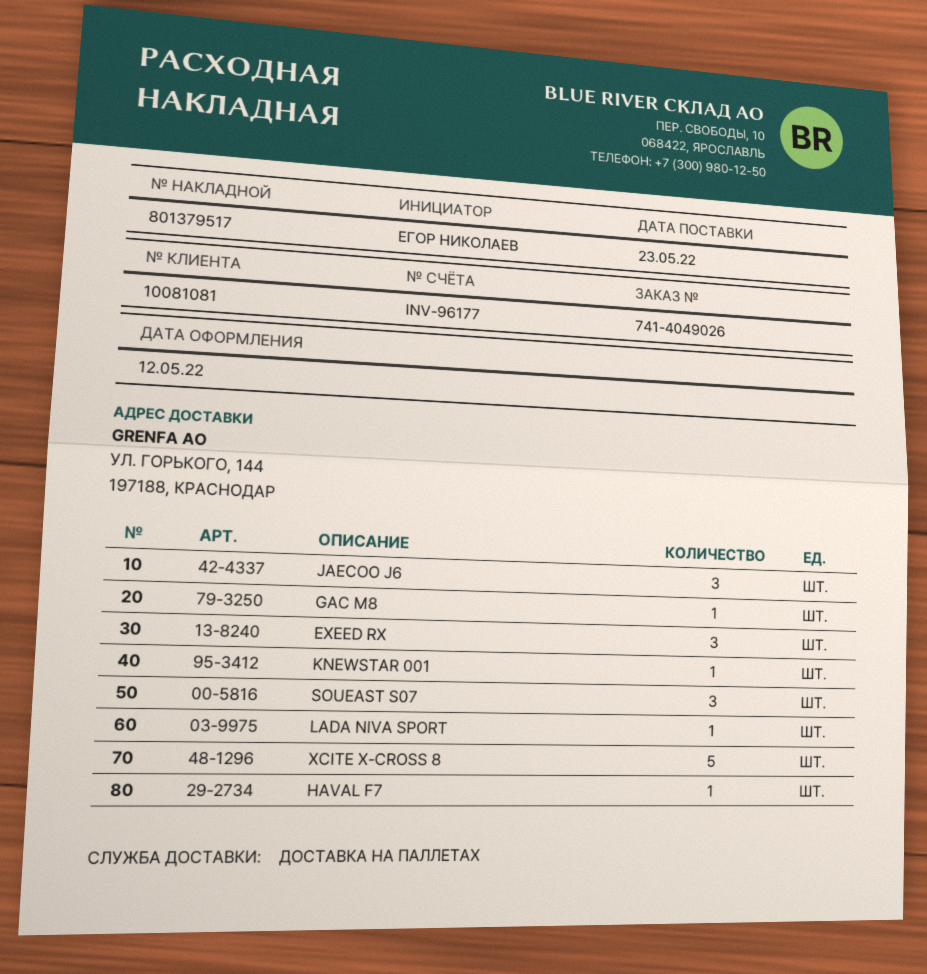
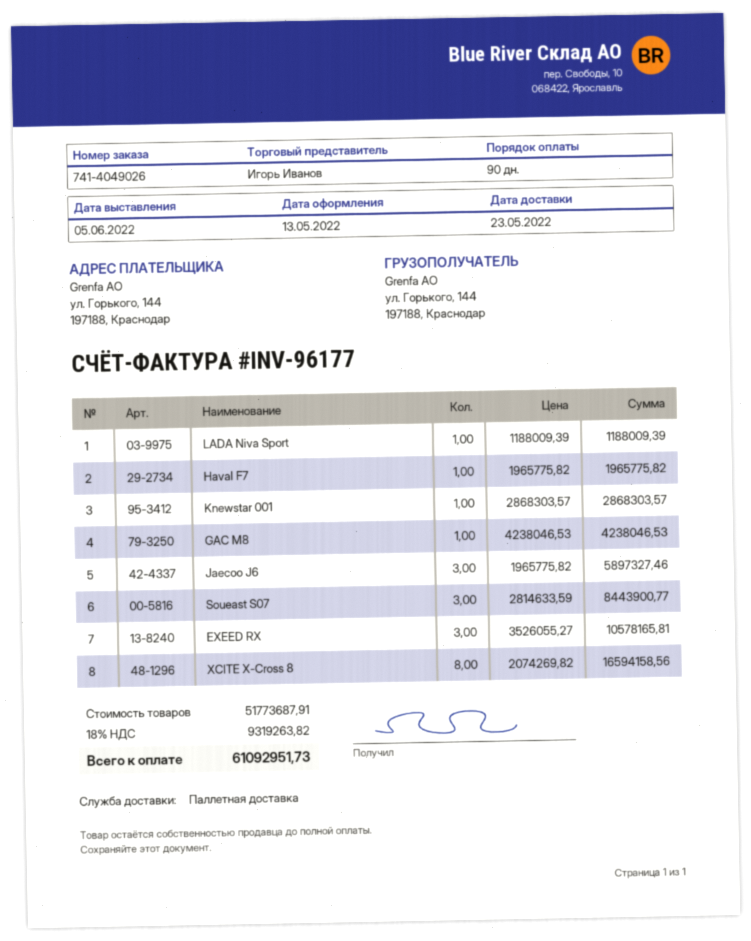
order date: 2022-05-12 -> 2022-05-13
XCITE X-CROSS 8: 5 -> 8

